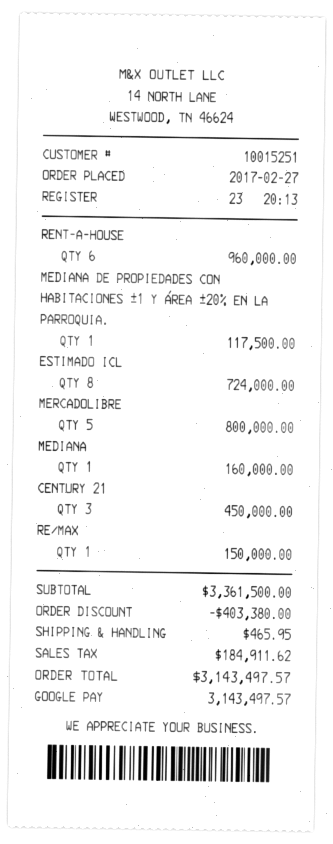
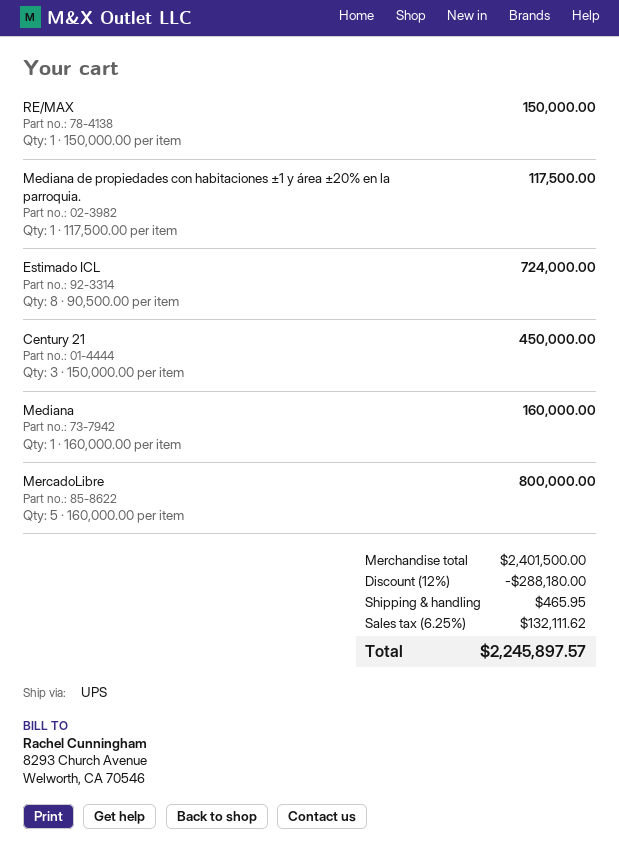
RENT-A-HOUSE: 6 for 960000.00 -> none
subtotal: 3361500.00 -> 2401500.00
discount: 403380.00 -> 288180.00
tax: 184911.62 -> 132111.62
total: 3143497.57 -> 2245897.57

